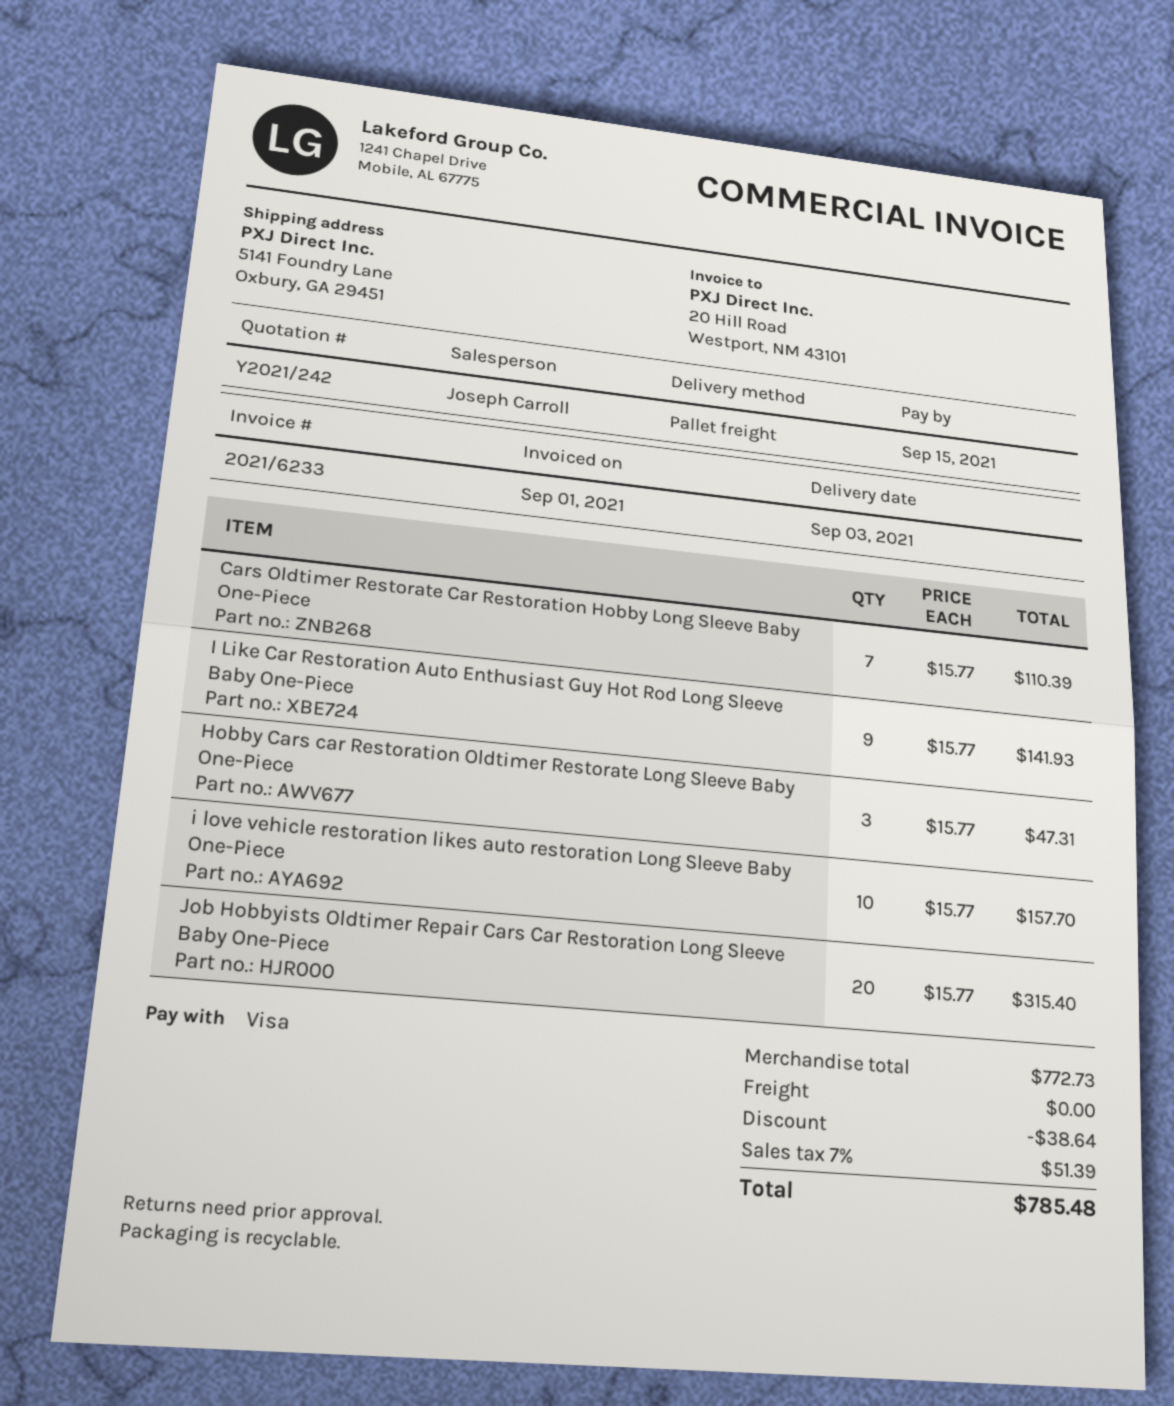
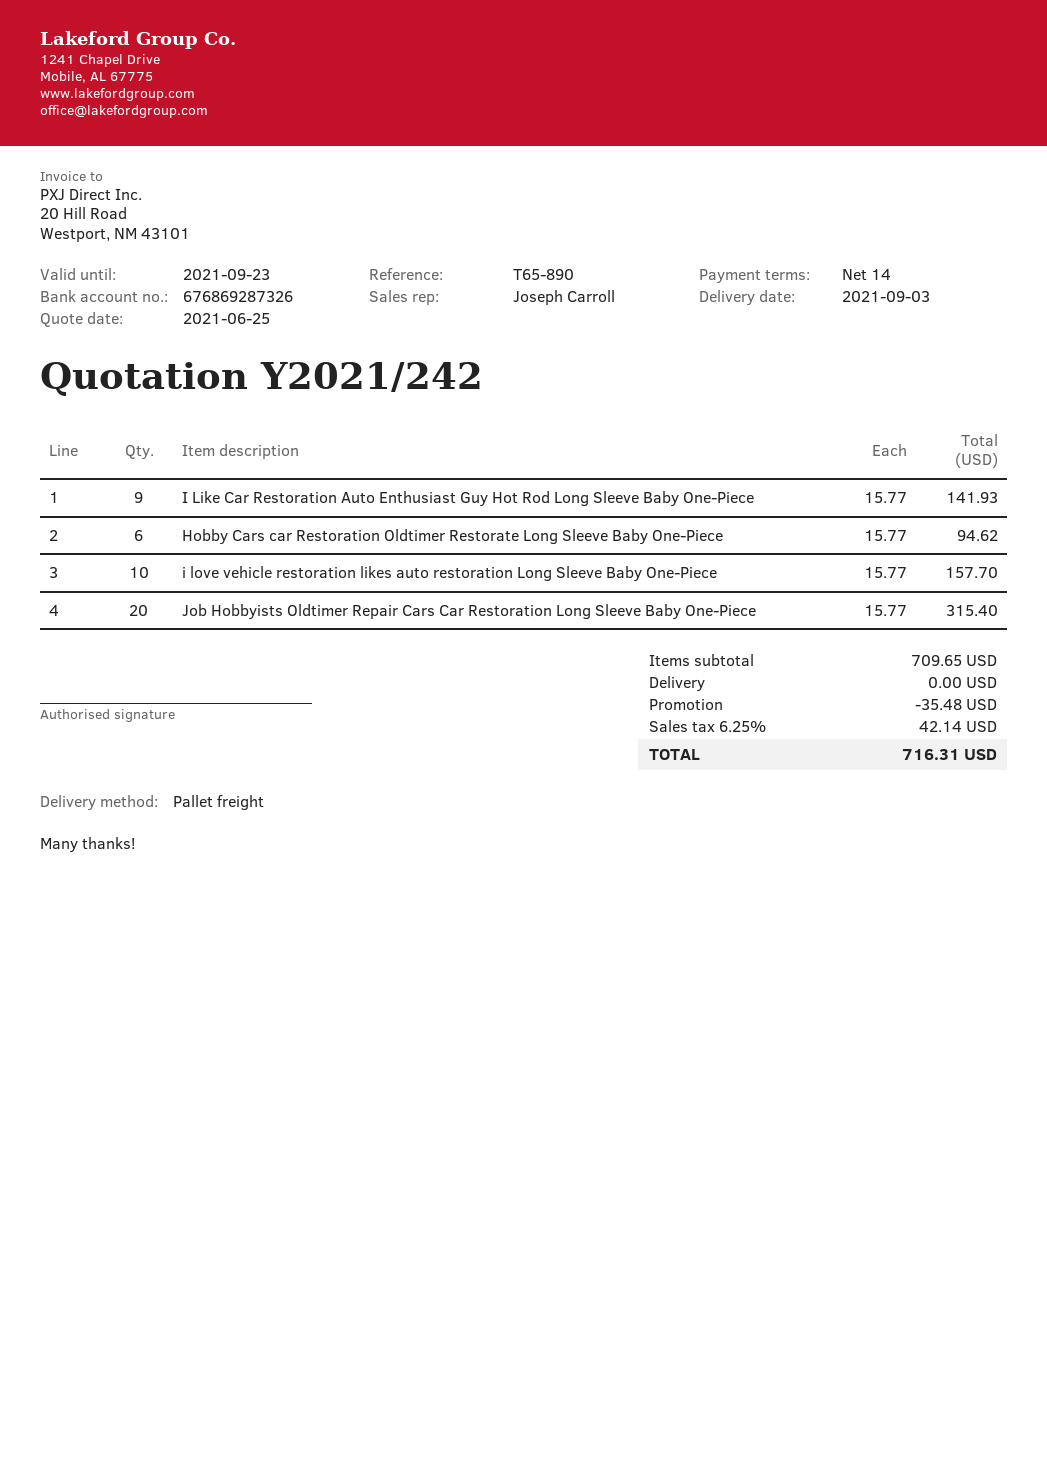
Cars Oldtimer Restorate Car Restoration Hobby Long Sleeve Baby One-Piece: 7 x 15.77 = 110.39 -> none
Hobby Cars car Restoration Oldtimer Restorate Long Sleeve Baby One-Piece: 3 x 15.77 = 47.31 -> 6 x 15.77 = 94.62
subtotal: 772.73 -> 709.65
discount: 38.64 -> 35.48
tax: 7% = 51.39 -> 6.25% = 42.14
total: 785.48 -> 716.31

